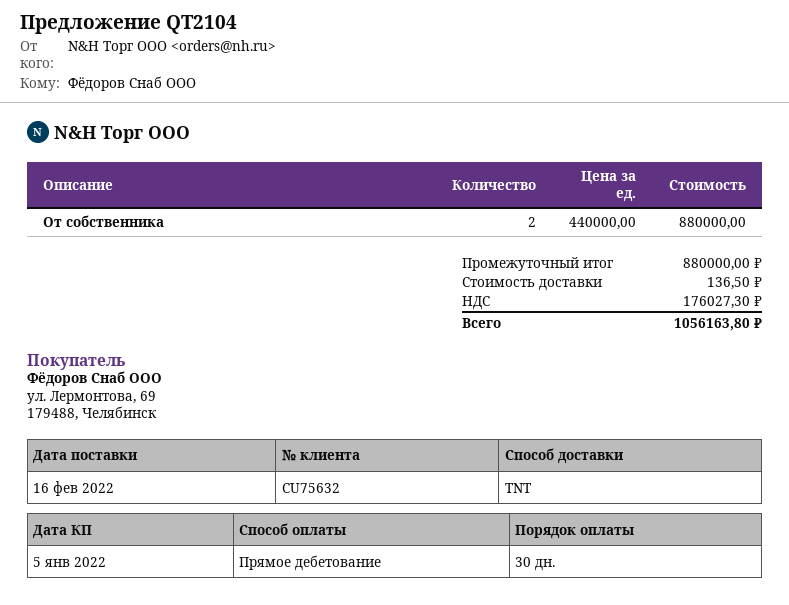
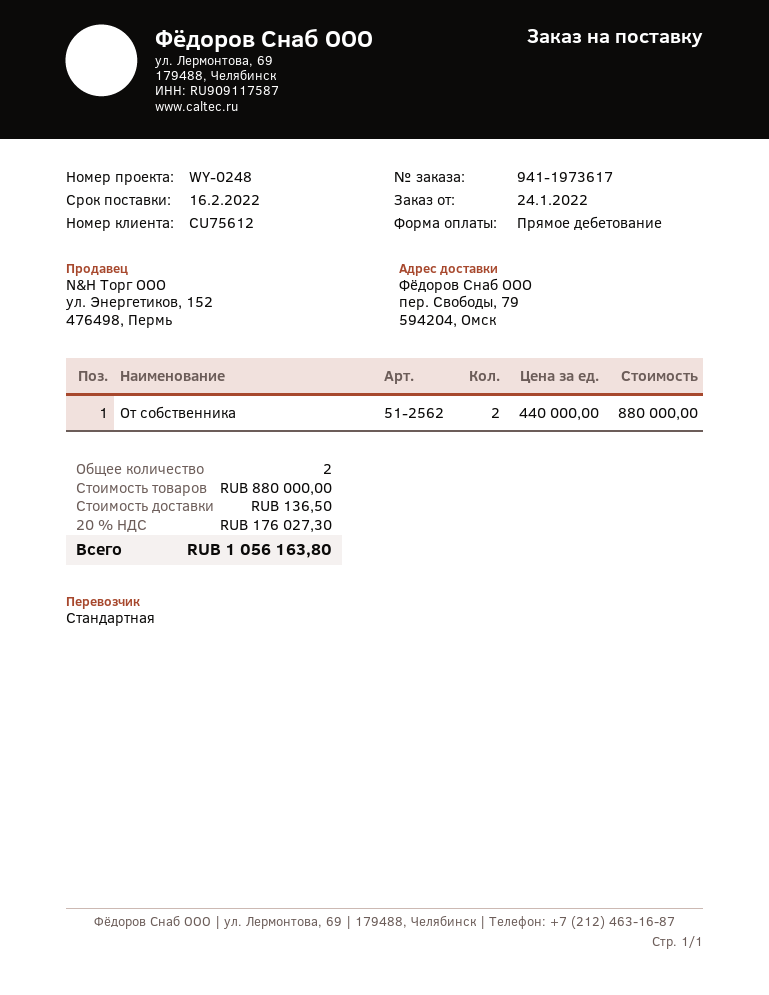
customer number: CU75632 -> CU75612
shipping method: TNT -> standard

